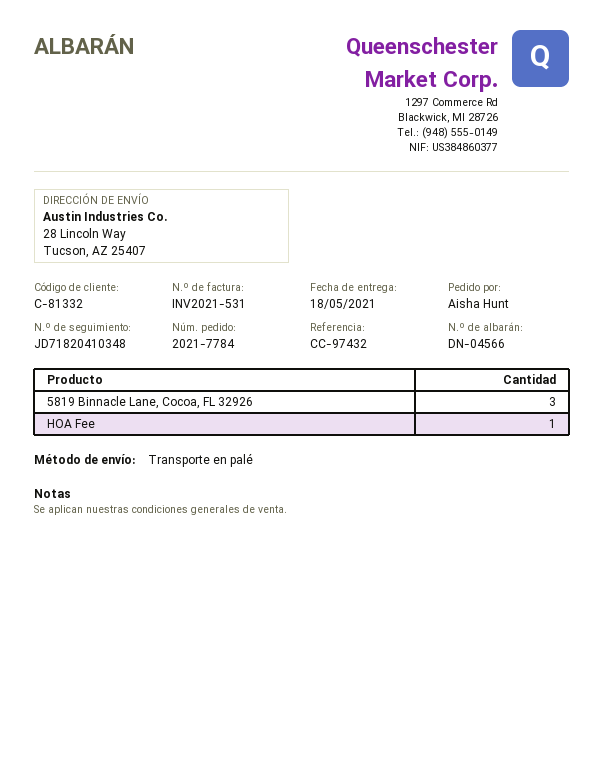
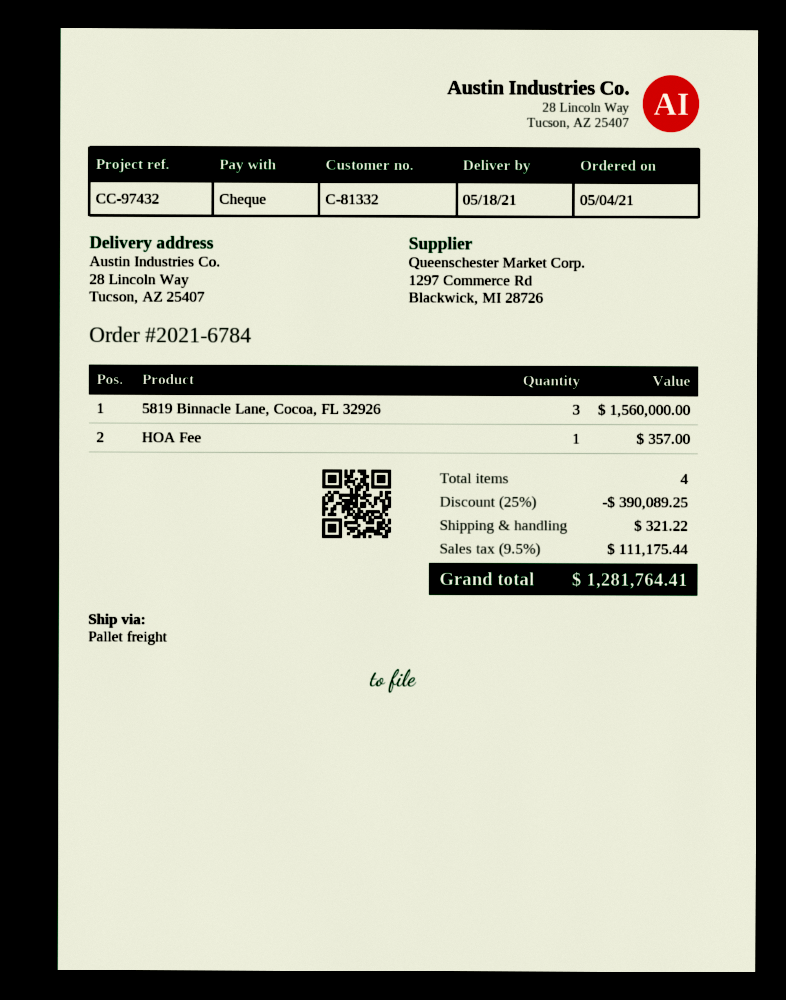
order number: 2021-7784 -> 2021-6784

